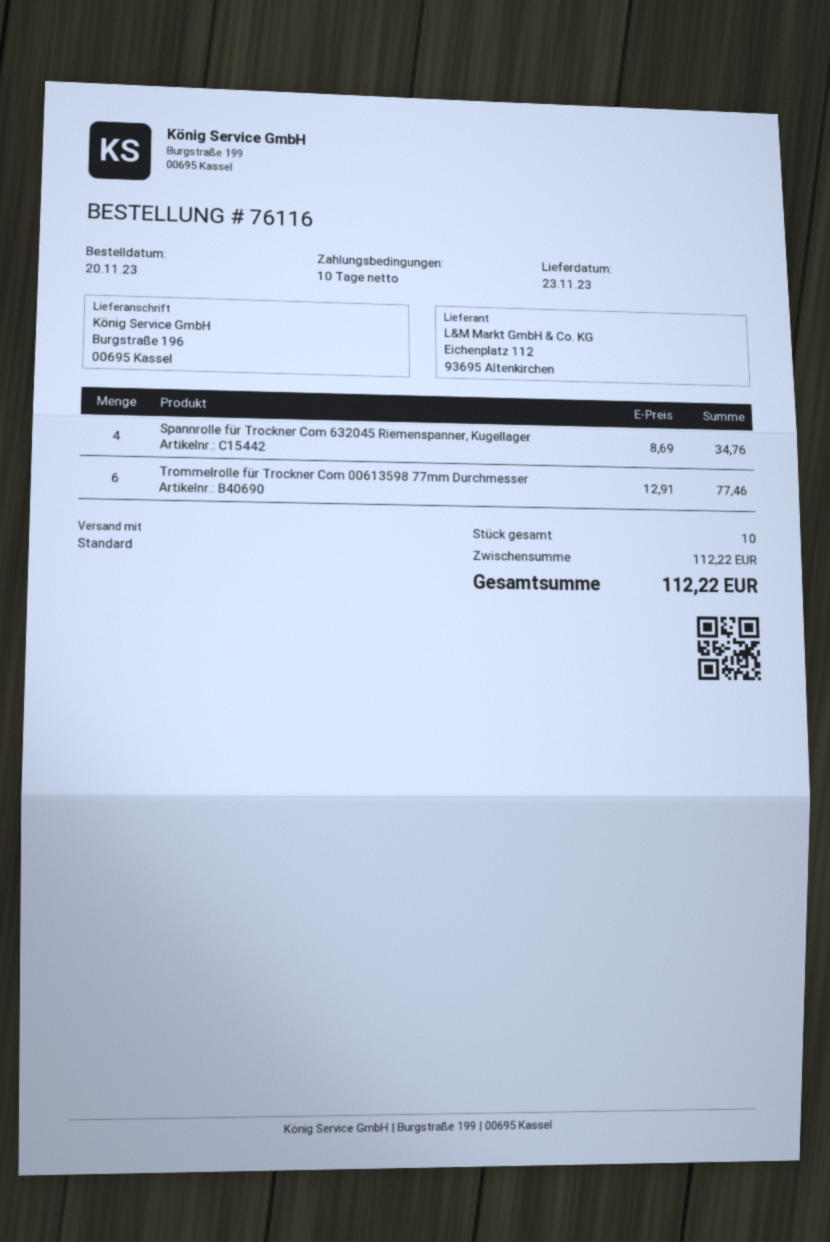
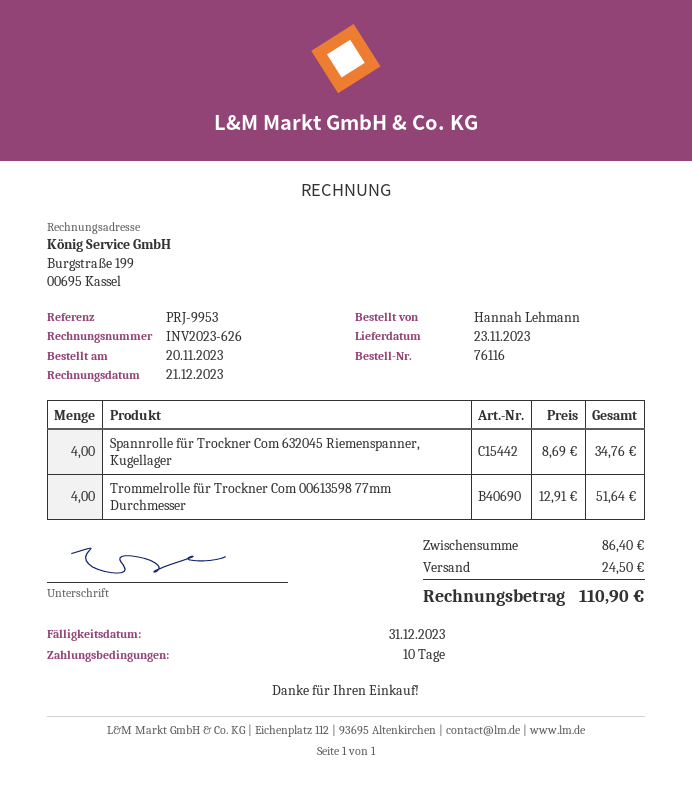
Trommelrolle für Trockner Com 00613598 77mm Durchmesser: 6 x 12.91 = 77.46 -> 4 x 12.91 = 51.64
subtotal: 112.22 -> 86.40
shipping: none -> 24.50
total: 112.22 -> 110.90

